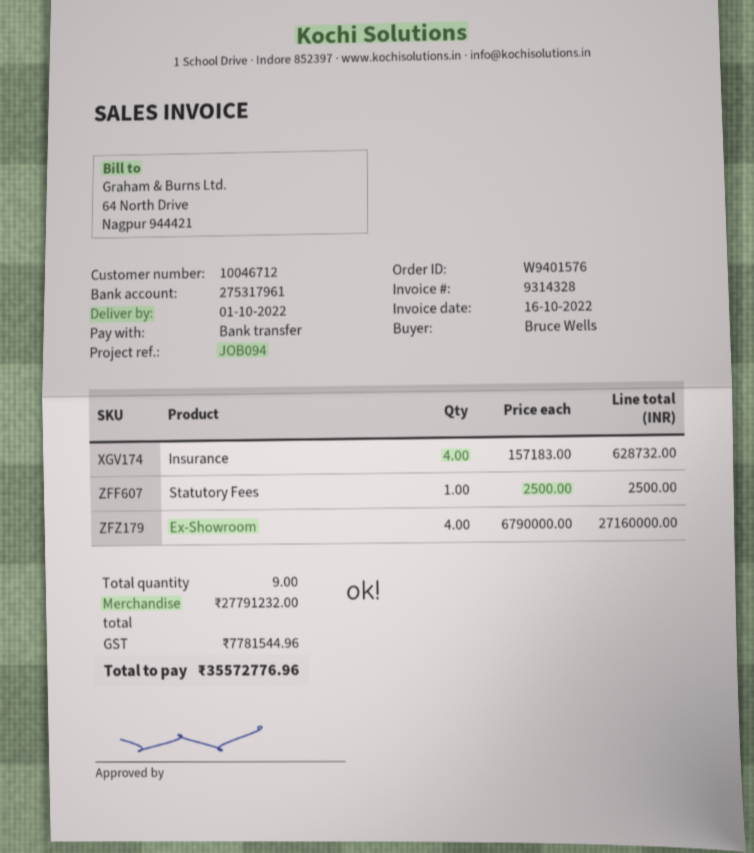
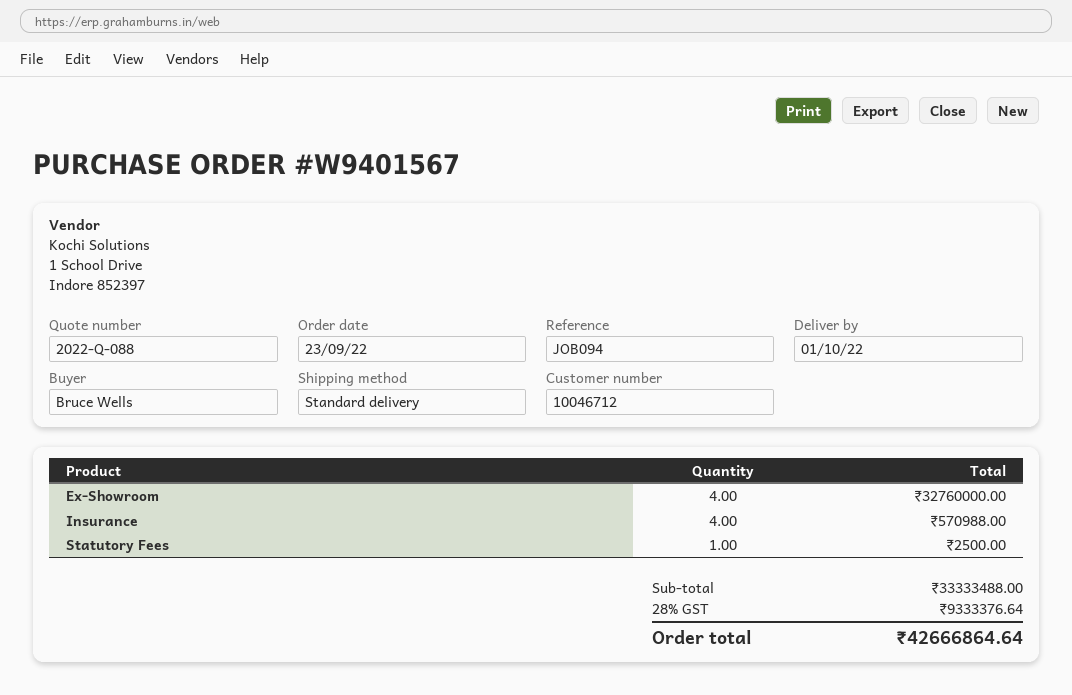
order number: W9401576 -> W9401567
Insurance: 4 for 628732.00 -> 4 for 570988.00
Ex-Showroom: 4 for 27160000.00 -> 4 for 32760000.00
subtotal: 27791232.00 -> 33333488.00
tax: 7781544.96 -> 9333376.64
total: 35572776.96 -> 42666864.64

